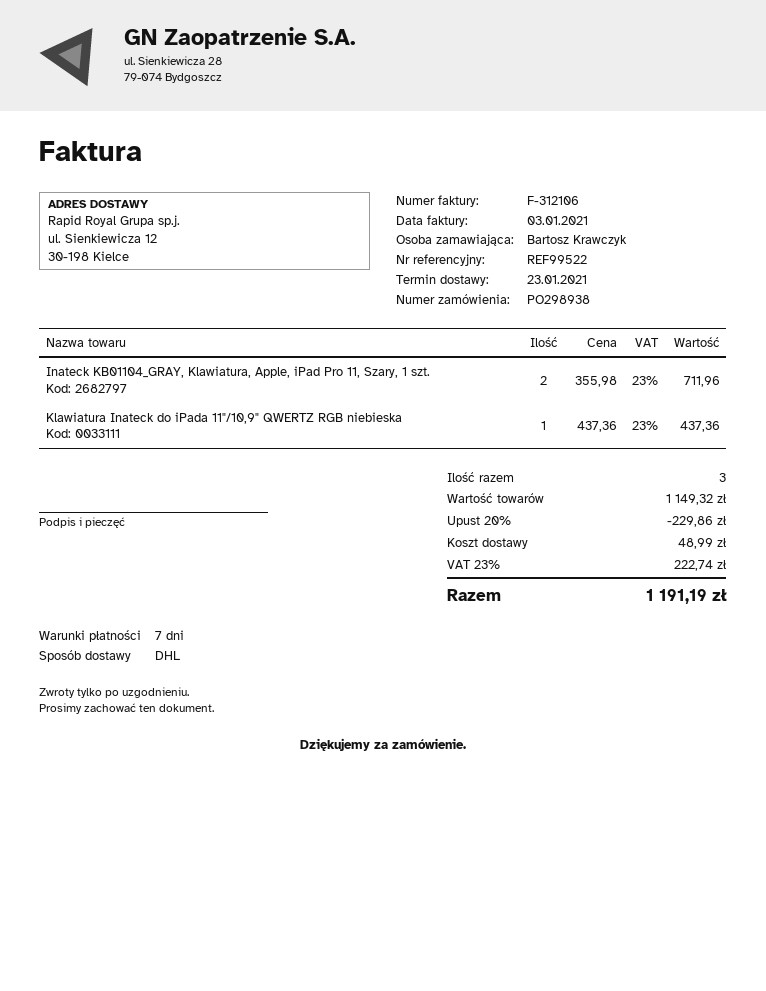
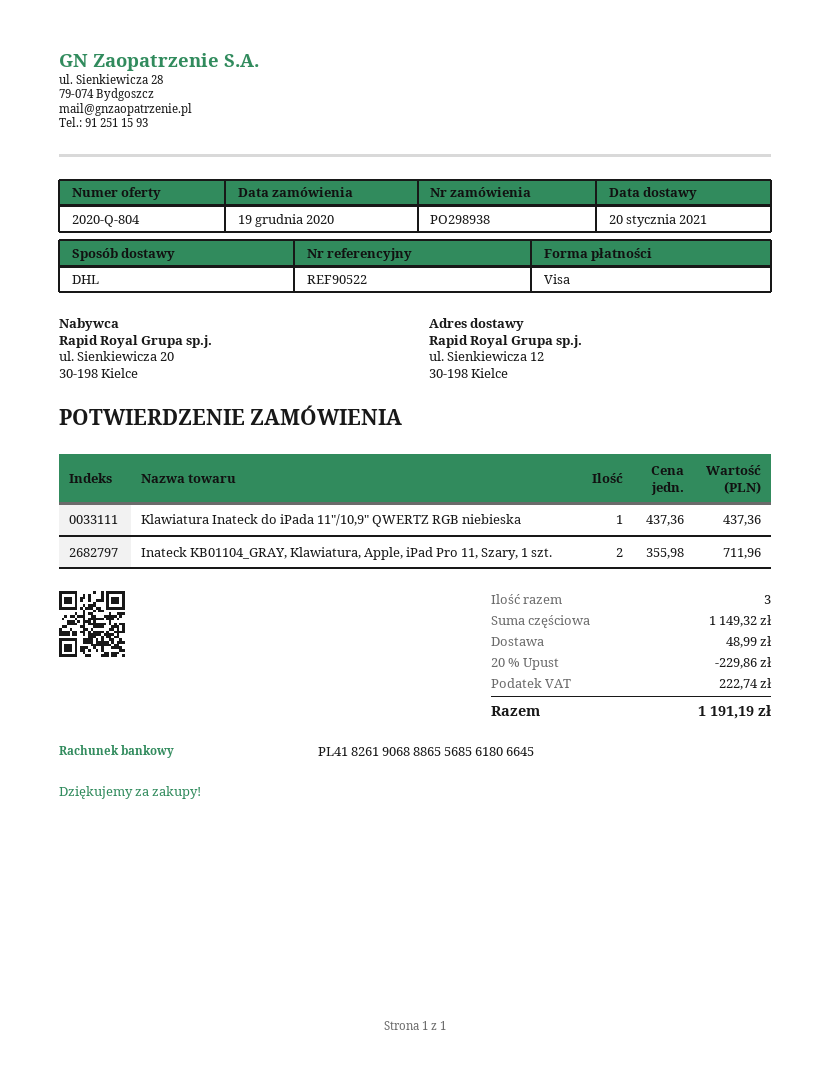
delivery date: 2021-01-23 -> 2021-01-20
reference: REF99522 -> REF90522

